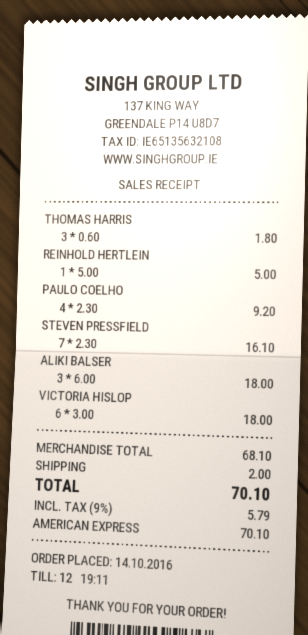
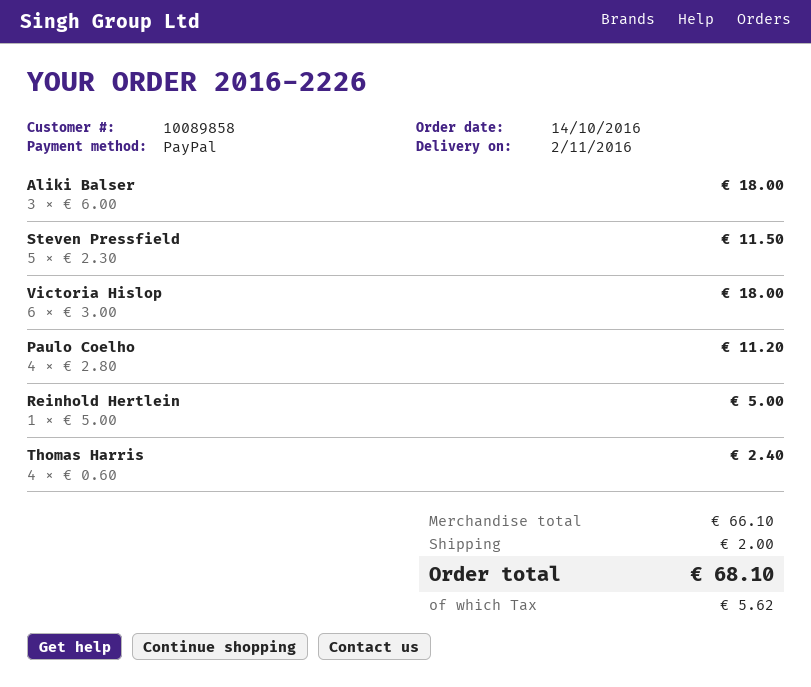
payment method: American Express -> PayPal
THOMAS HARRIS: 3 x 0.60 = 1.80 -> 4 x 0.60 = 2.40
PAULO COELHO: 4 x 2.30 = 9.20 -> 4 x 2.80 = 11.20
STEVEN PRESSFIELD: 7 x 2.30 = 16.10 -> 5 x 2.30 = 11.50
subtotal: 68.10 -> 66.10
tax: 5.79 -> 5.62
total: 70.10 -> 68.10

